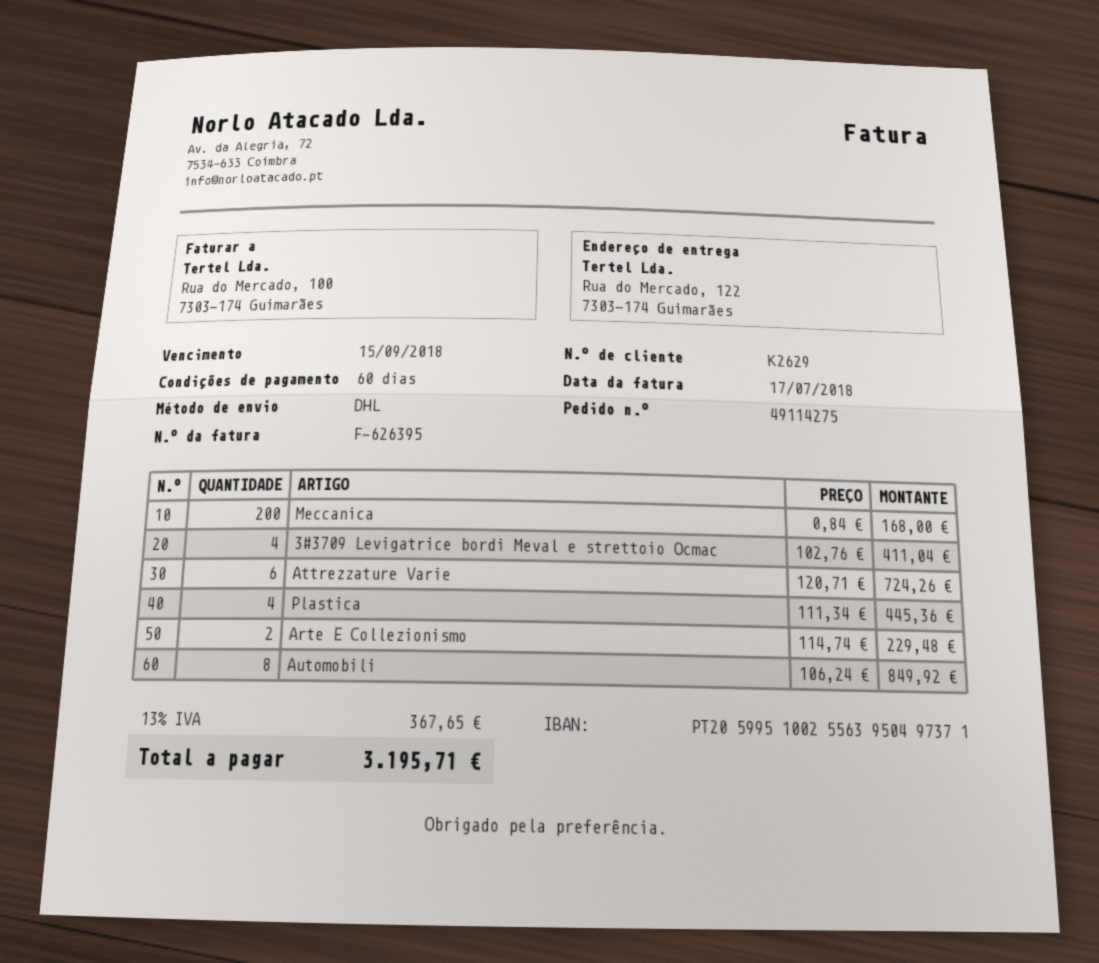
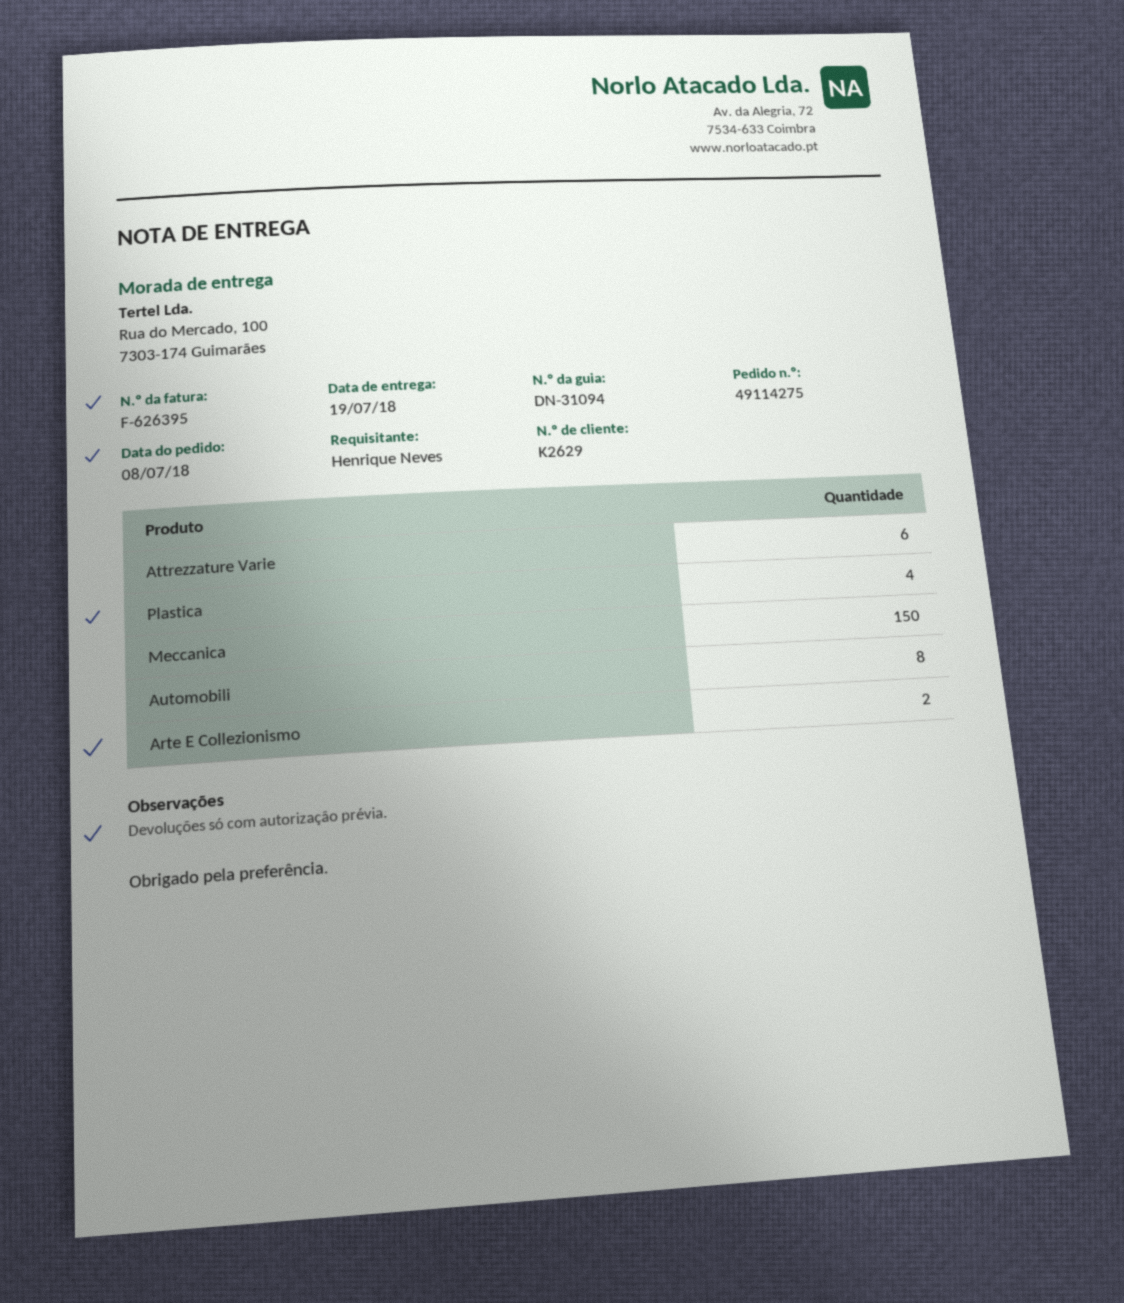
ship to: Rua do Mercado, 122, 7303-174 Guimarães -> Rua do Mercado, 100, 7303-174 Guimarães
Meccanica: 200 -> 150
3#3709 Levigatrice bordi Meval e strettoio Ocmac: 4 -> none

